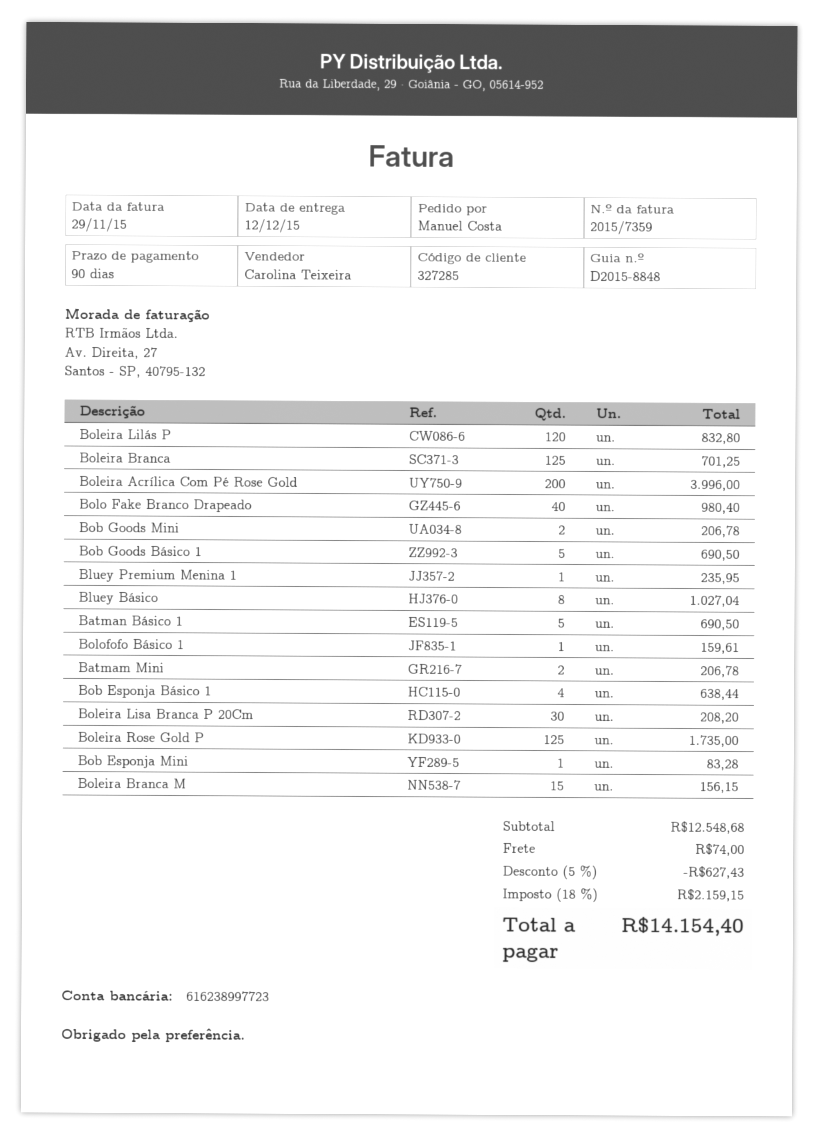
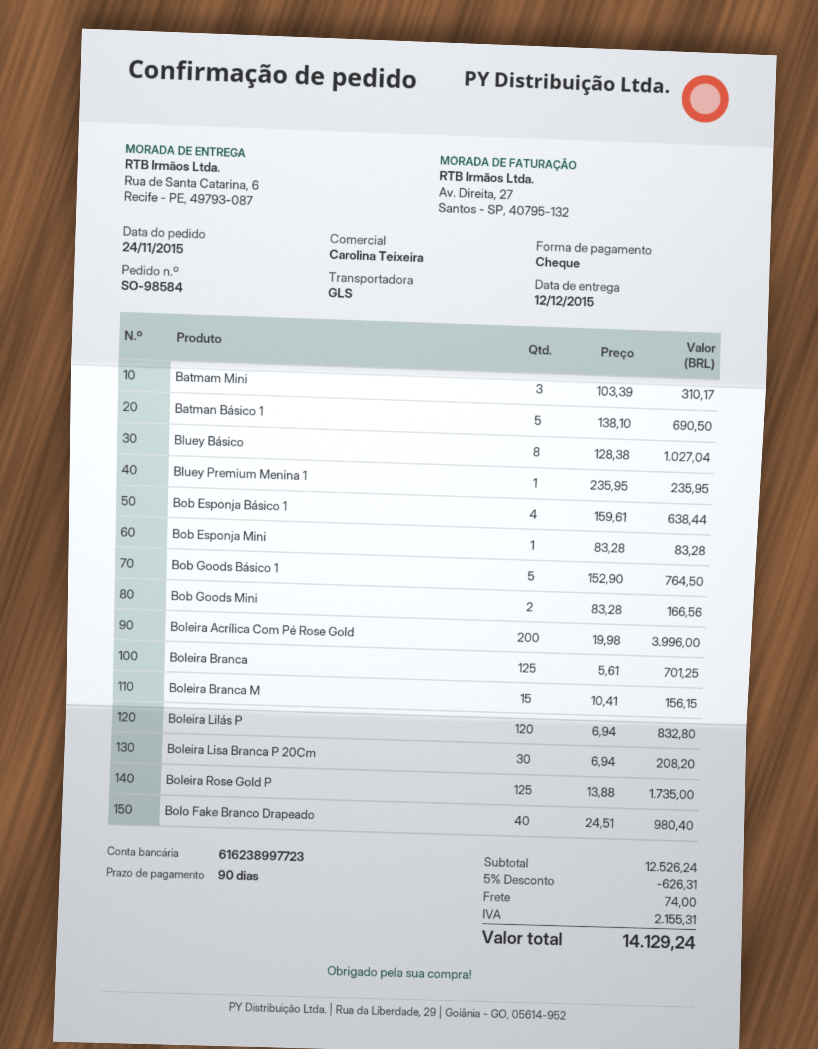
Bob Goods Mini: 2 for 206.78 -> 2 for 166.56
Bob Goods Básico 1: 5 for 690.50 -> 5 for 764.50
Bolofofo Básico 1: 1 for 159.61 -> none
Batmam Mini: 2 for 206.78 -> 3 for 310.17
subtotal: 12548.68 -> 12526.24
discount: 5% = 627.43 -> 5% = 626.31
tax: 2159.15 -> 2155.31
total: 14154.40 -> 14129.24

